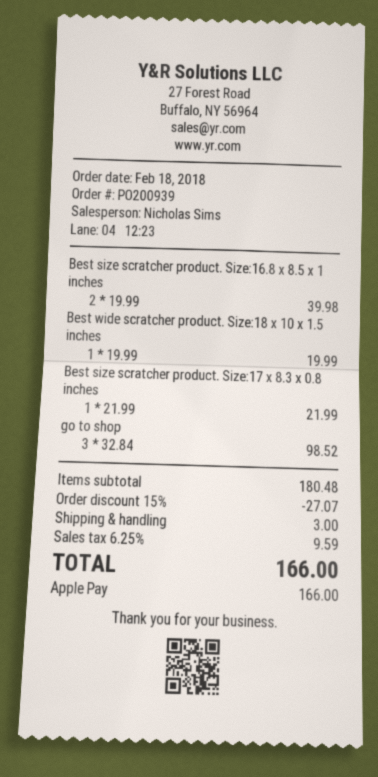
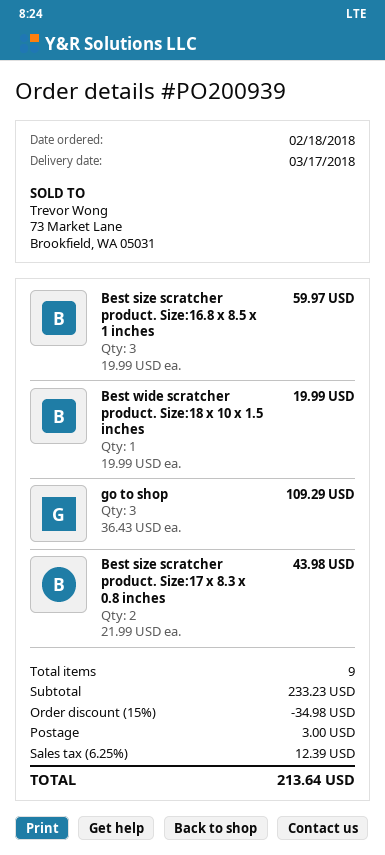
Best size scratcher product. Size:16.8 x 8.5 x 1 inches: 2 x 19.99 = 39.98 -> 3 x 19.99 = 59.97
Best size scratcher product. Size:17 x 8.3 x 0.8 inches: 1 x 21.99 = 21.99 -> 2 x 21.99 = 43.98
go to shop: 3 x 32.84 = 98.52 -> 3 x 36.43 = 109.29
subtotal: 180.48 -> 233.23
discount: 15% = 27.07 -> 15% = 34.98
tax: 6.25% = 9.59 -> 6.25% = 12.39
total: 166.00 -> 213.64

